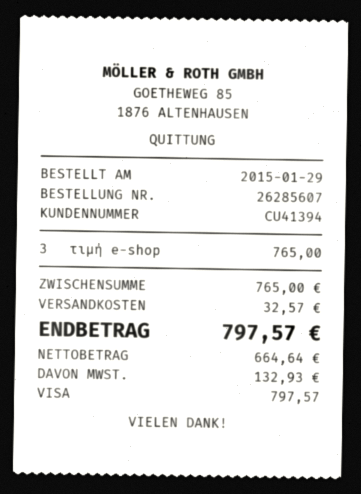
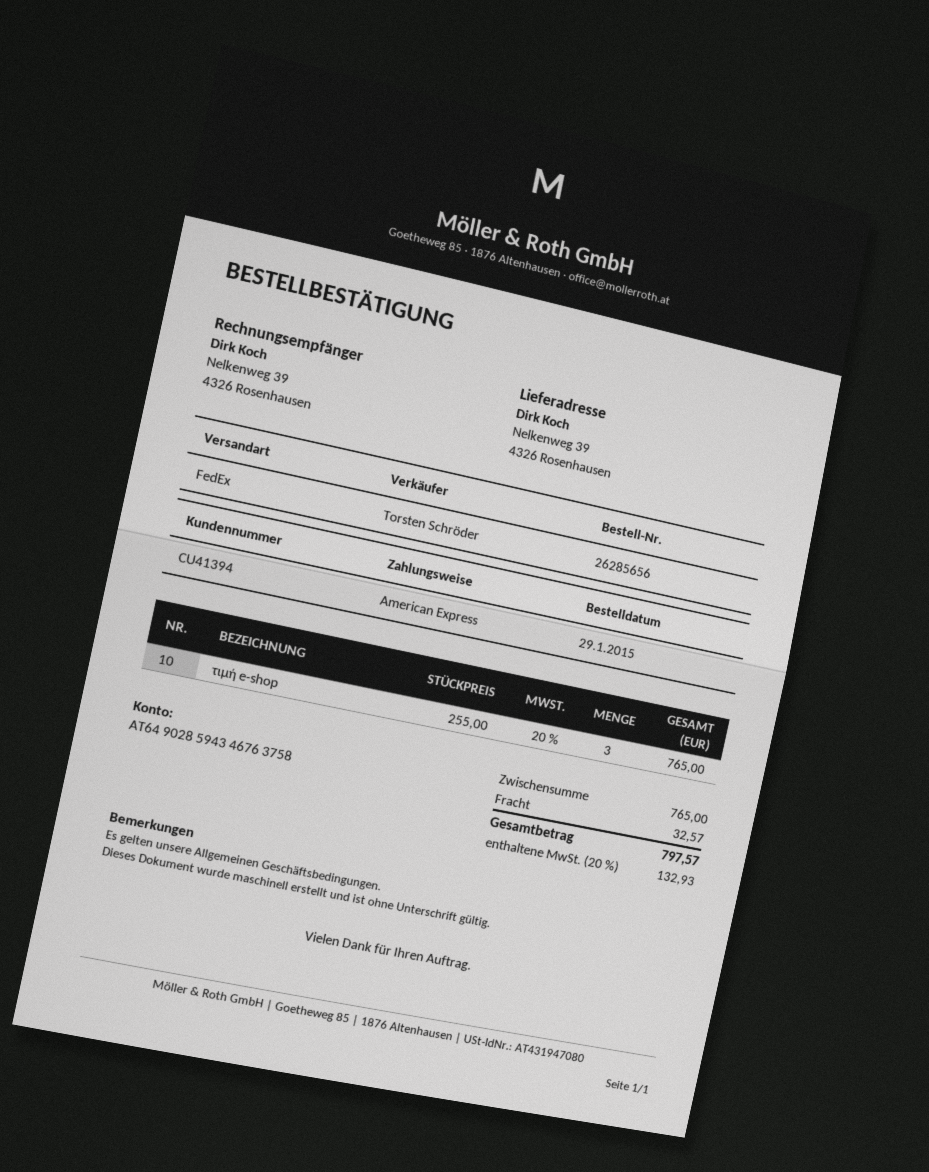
order number: 26285607 -> 26285656
payment method: Visa -> American Express

